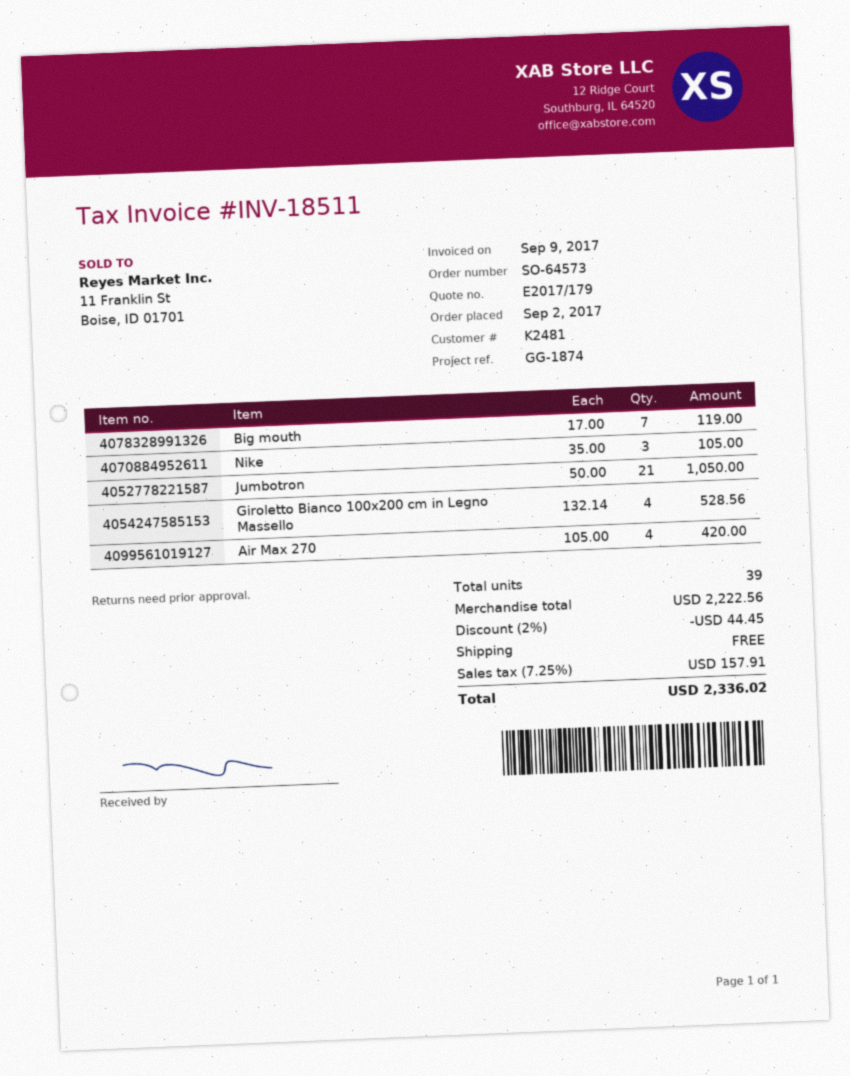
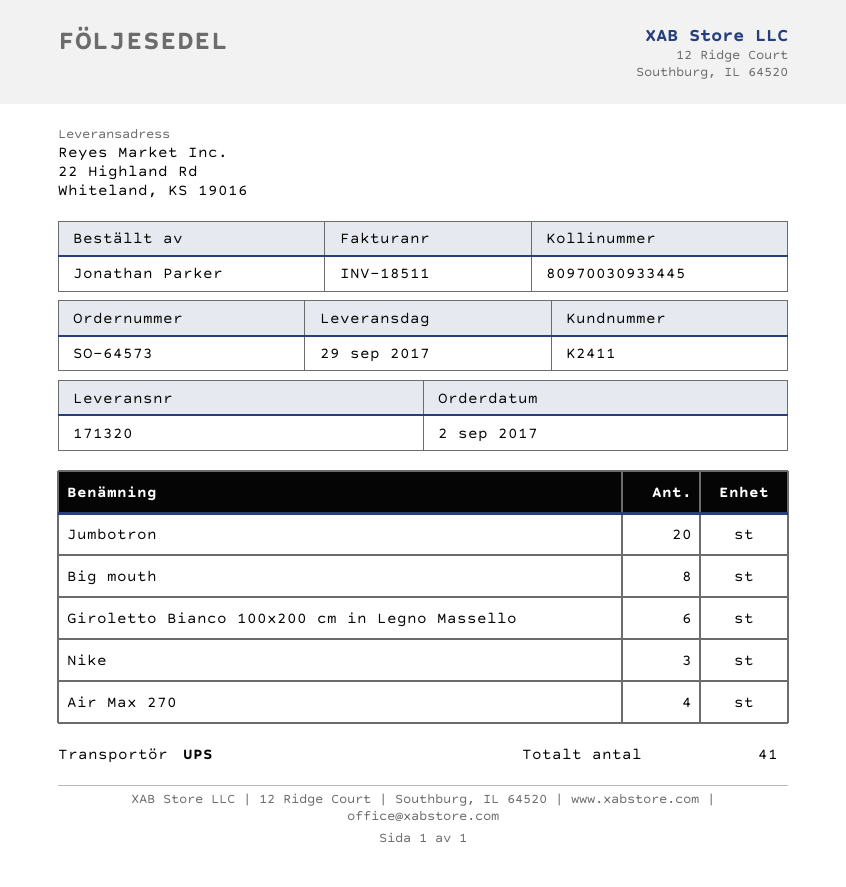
customer number: K2481 -> K2411
Big mouth: 7 -> 8
Jumbotron: 21 -> 20
Giroletto Bianco 100x200 cm in Legno Massello: 4 -> 6
total quantity: 39 -> 41

